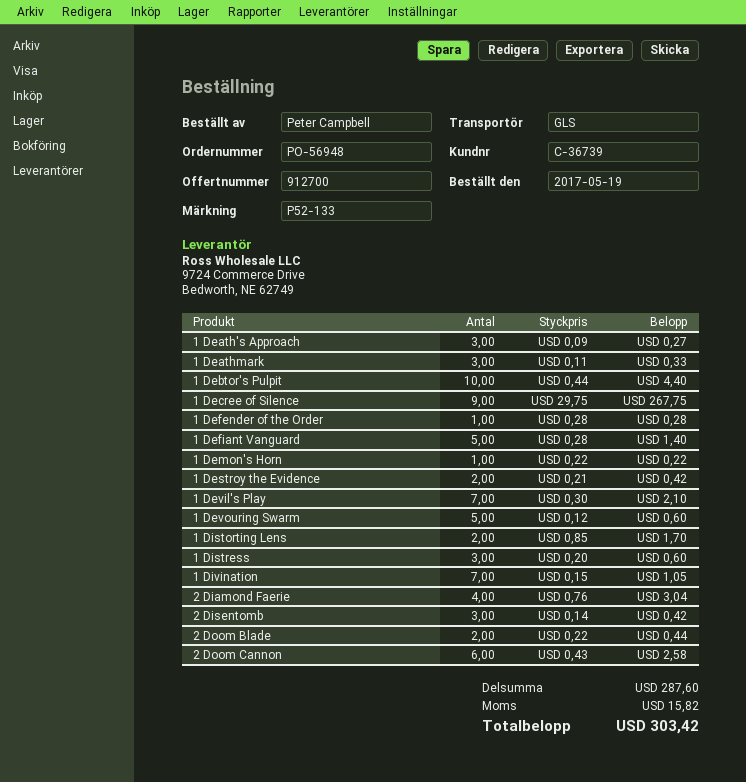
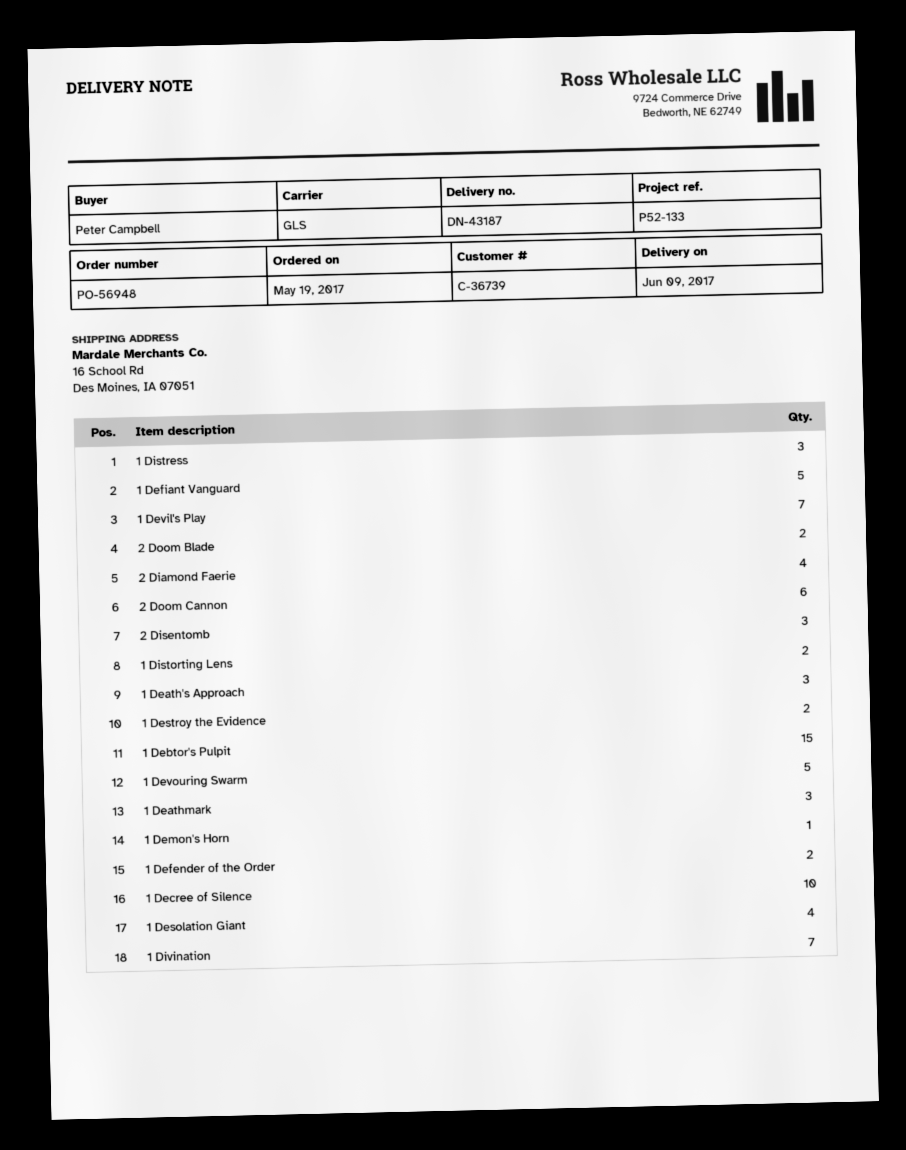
1 Debtor's Pulpit: 10 -> 15
1 Decree of Silence: 9 -> 10
1 Defender of the Order: 1 -> 2
1 Desolation Giant: none -> 4

